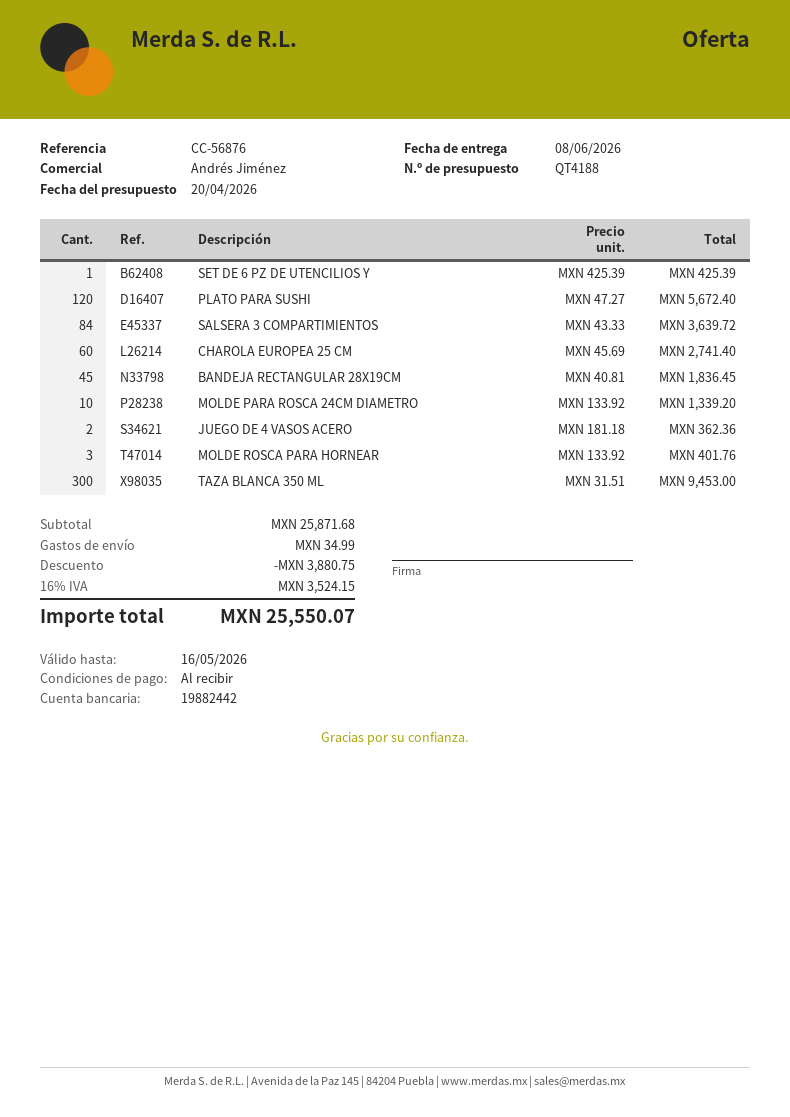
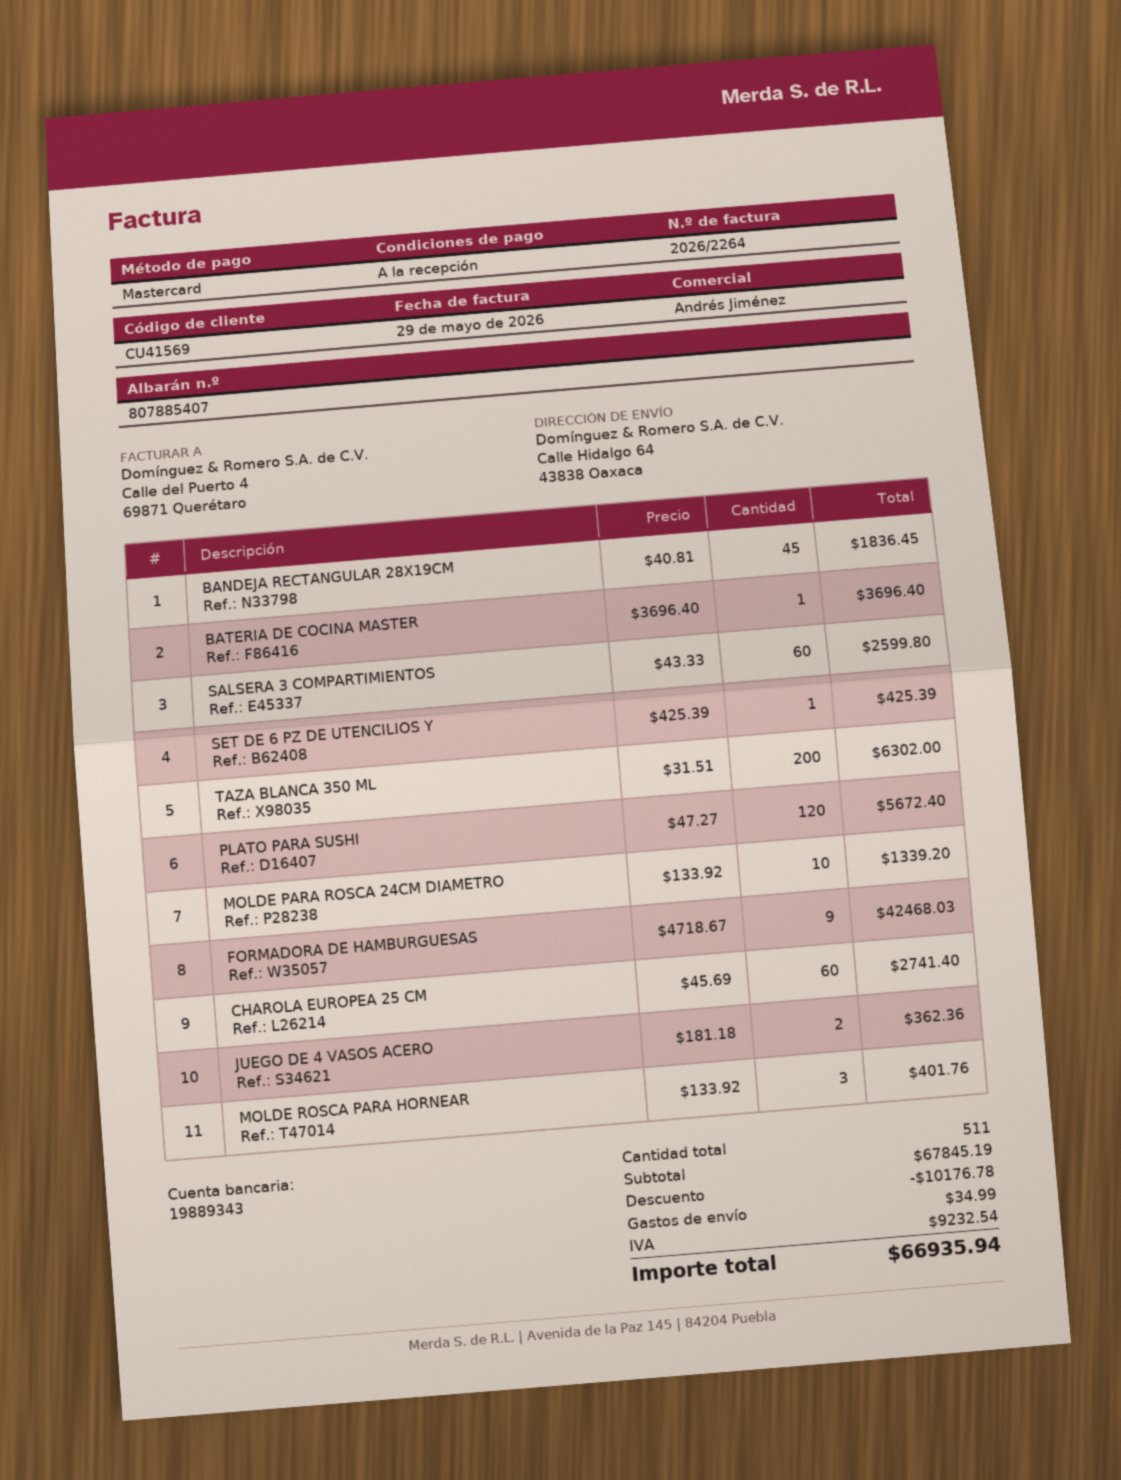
bank account: 19882442 -> 19889343
SALSERA 3 COMPARTIMIENTOS: 84 x 43.33 = 3639.72 -> 60 x 43.33 = 2599.80
TAZA BLANCA 350 ML: 300 x 31.51 = 9453.00 -> 200 x 31.51 = 6302.00
BATERIA DE COCINA MASTER: none -> 1 x 3696.40 = 3696.40
FORMADORA DE HAMBURGUESAS: none -> 9 x 4718.67 = 42468.03
subtotal: 25871.68 -> 67845.19
discount: 3880.75 -> 10176.78
tax: 3524.15 -> 9232.54
total: 25550.07 -> 66935.94

